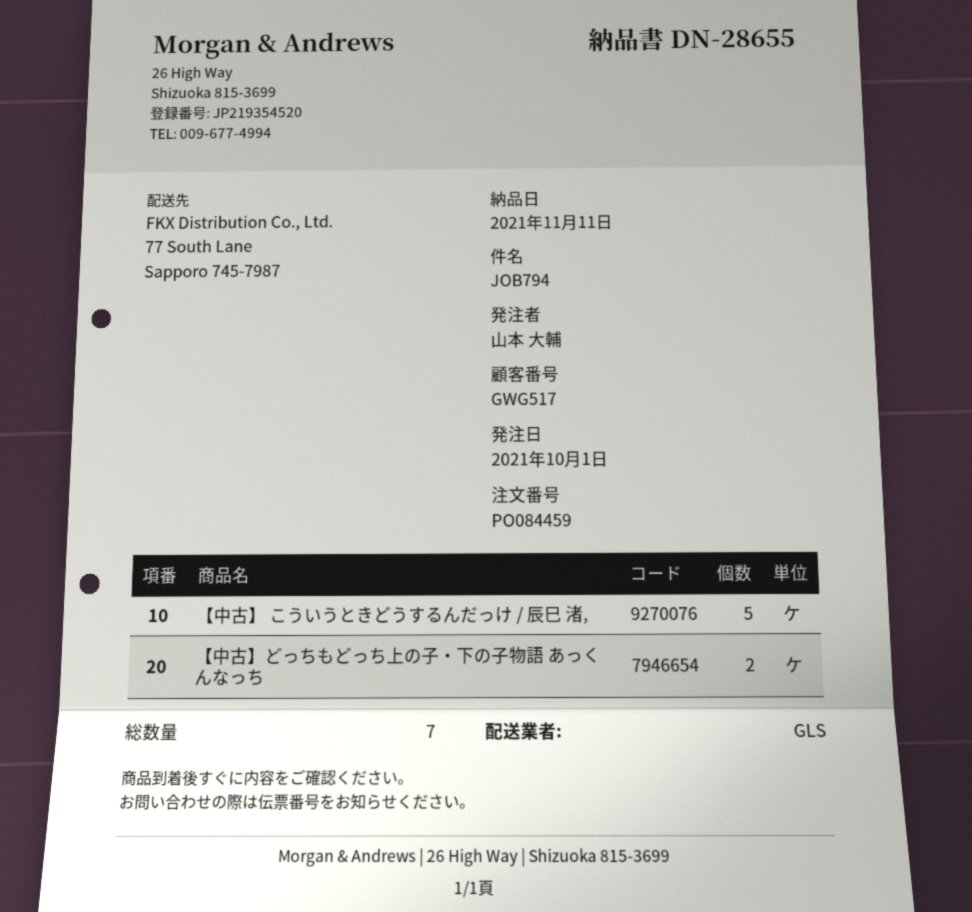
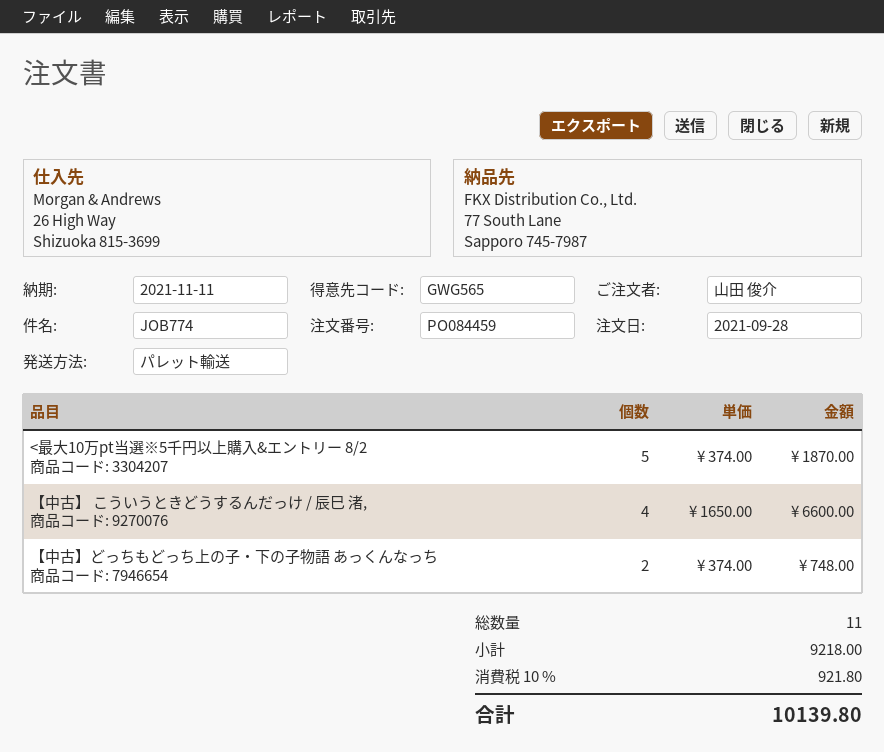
order date: 2021-10-01 -> 2021-09-28
customer number: GWG517 -> GWG565
reference: JOB794 -> JOB774
ordered by: 山本 大輔 -> 山田 俊介
shipping method: GLS -> pallet freight
【中古】 こういうときどうするんだっけ / 辰巳 渚,: 5 -> 4
<最大10万pt当選※5千円以上購入&エントリー 8/2: none -> 5
total quantity: 7 -> 11

